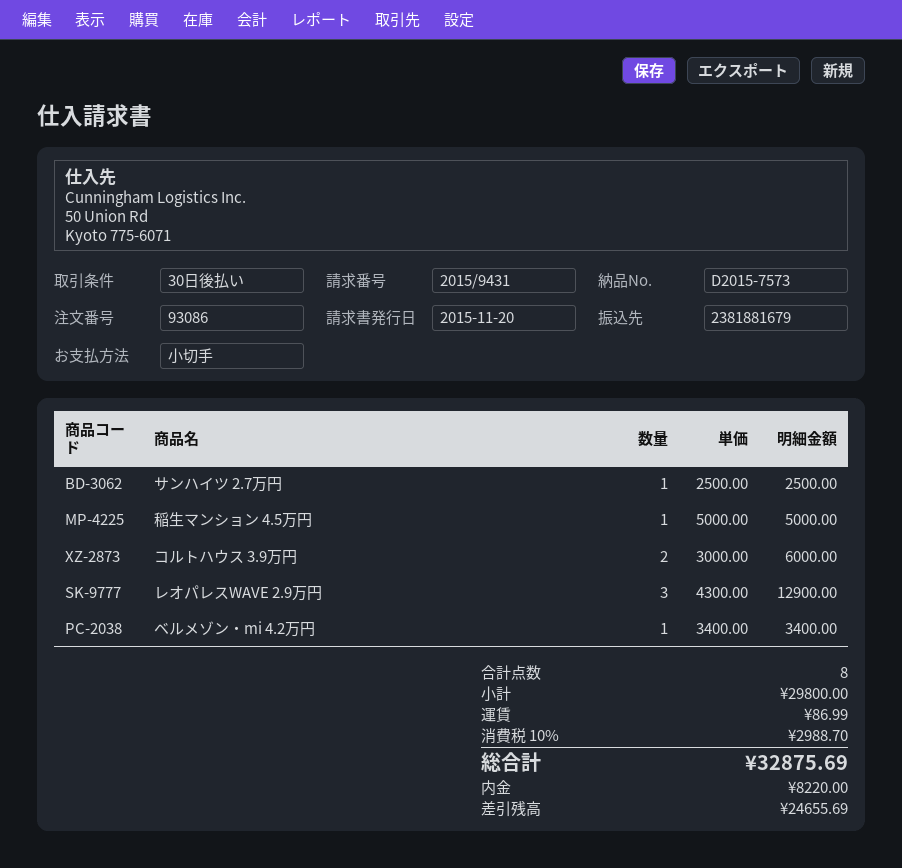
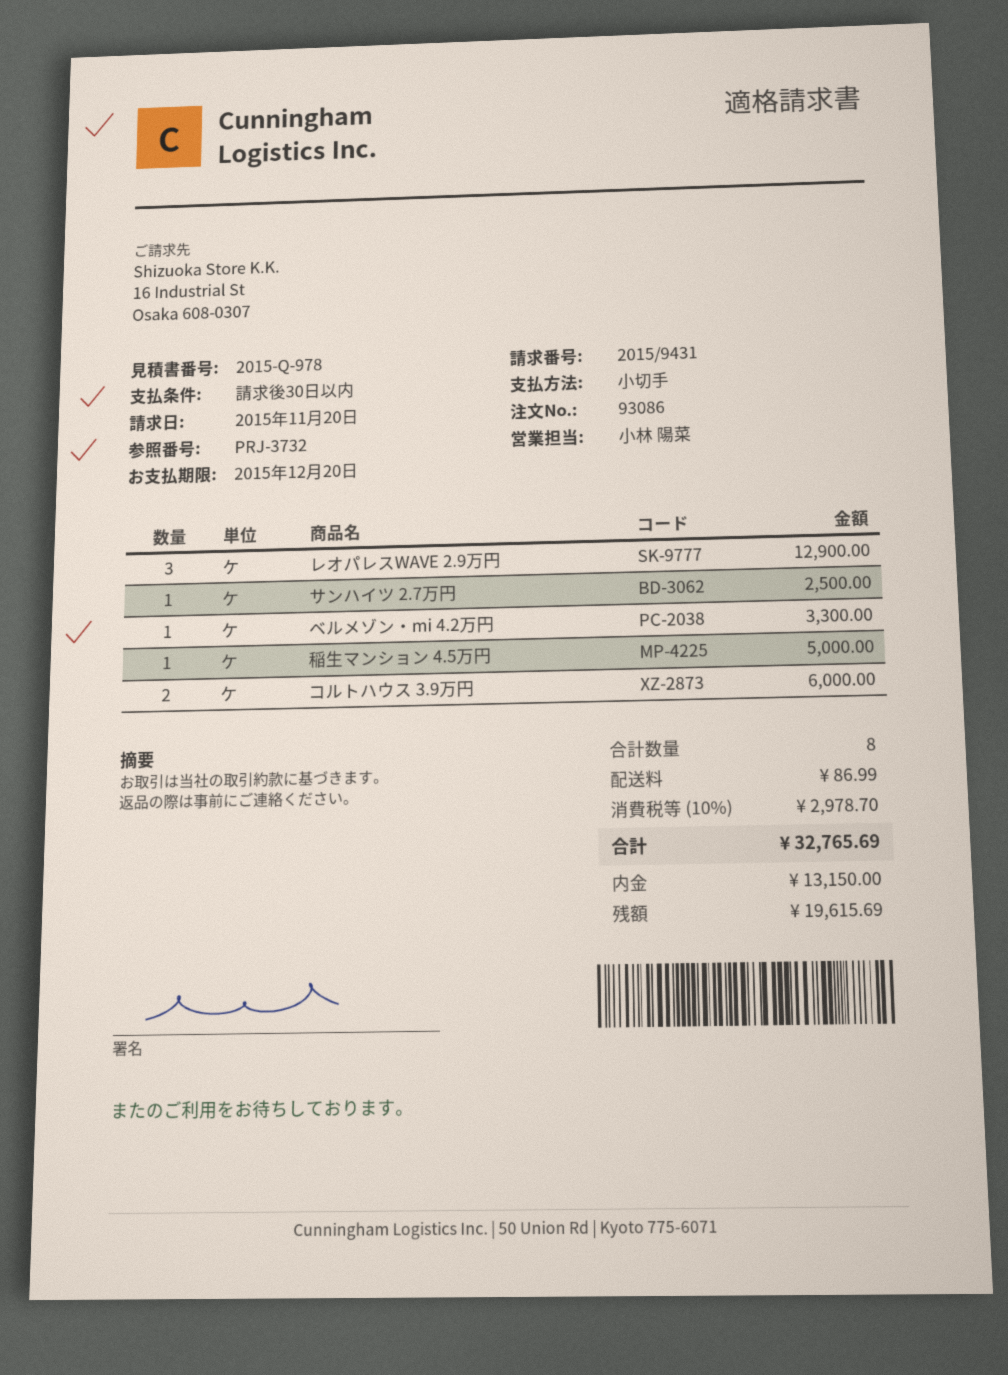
ベルメゾン・mi 4.2万円: 1 for 3400.00 -> 1 for 3300.00
tax: 10% = 2988.70 -> 10% = 2978.70
total: 32875.69 -> 32765.69
deposit: 8220.00 -> 13150.00
balance: 24655.69 -> 19615.69

